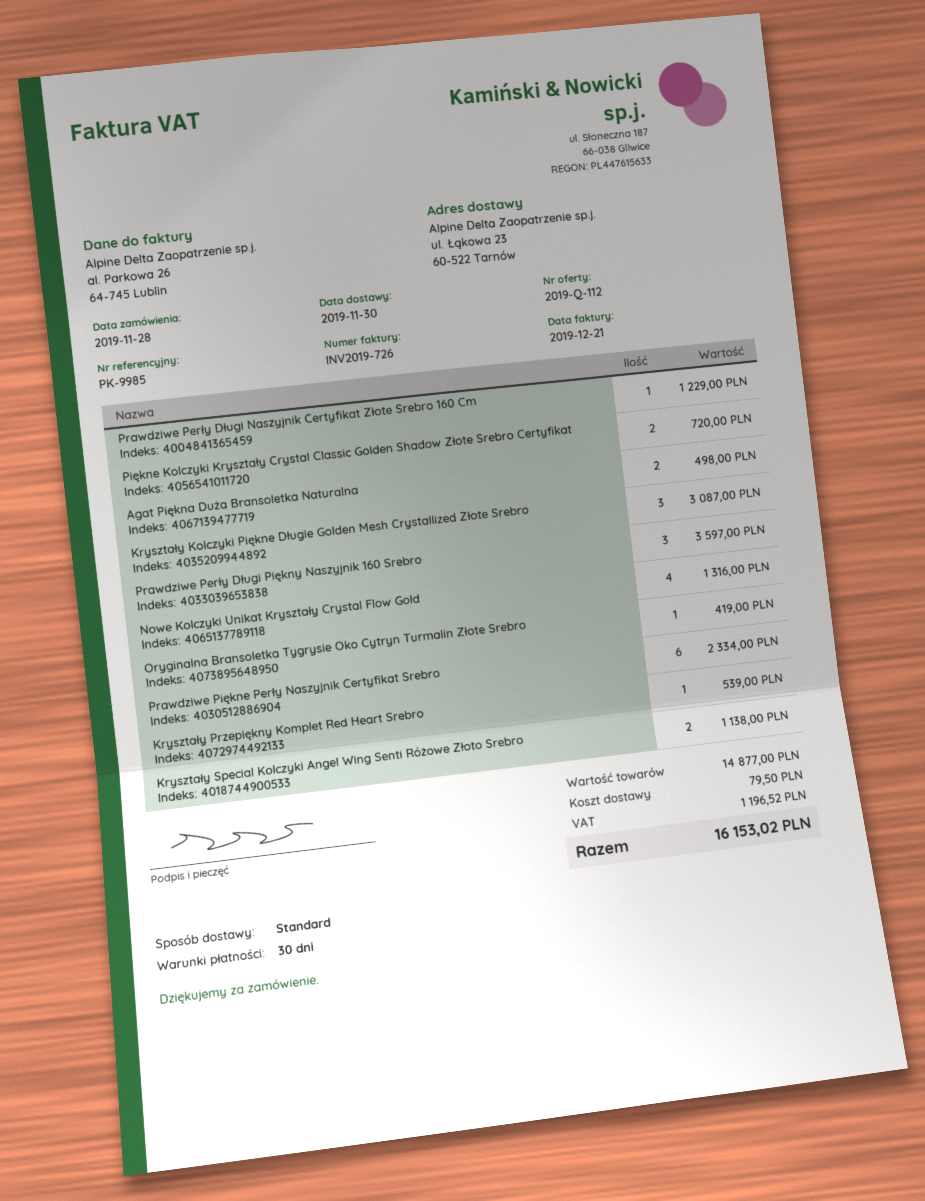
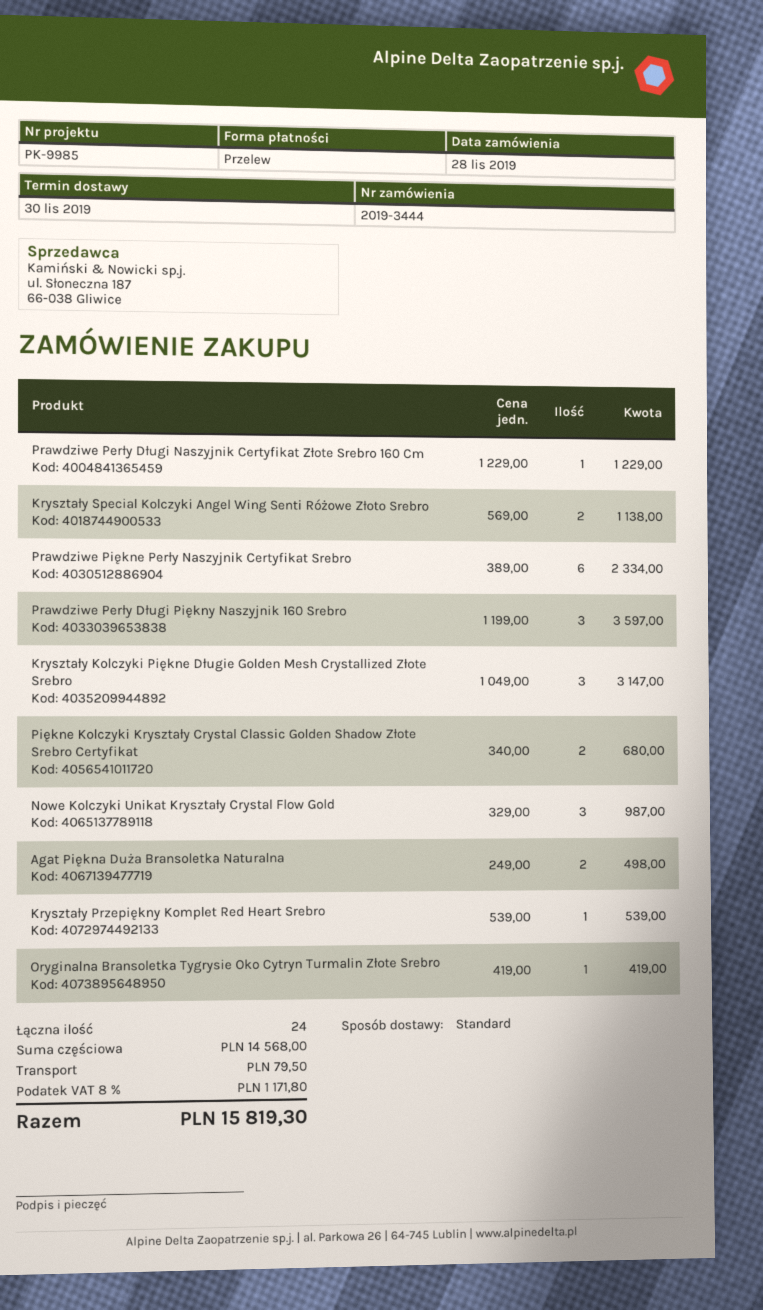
Piękne Kolczyki Kryształy Crystal Classic Golden Shadow Złote Srebro Certyfikat: 2 for 720.00 -> 2 for 680.00
Kryształy Kolczyki Piękne Długie Golden Mesh Crystallized Złote Srebro: 3 for 3087.00 -> 3 for 3147.00
Nowe Kolczyki Unikat Kryształy Crystal Flow Gold: 4 for 1316.00 -> 3 for 987.00
subtotal: 14877.00 -> 14568.00
tax: 1196.52 -> 1171.80
total: 16153.02 -> 15819.30

